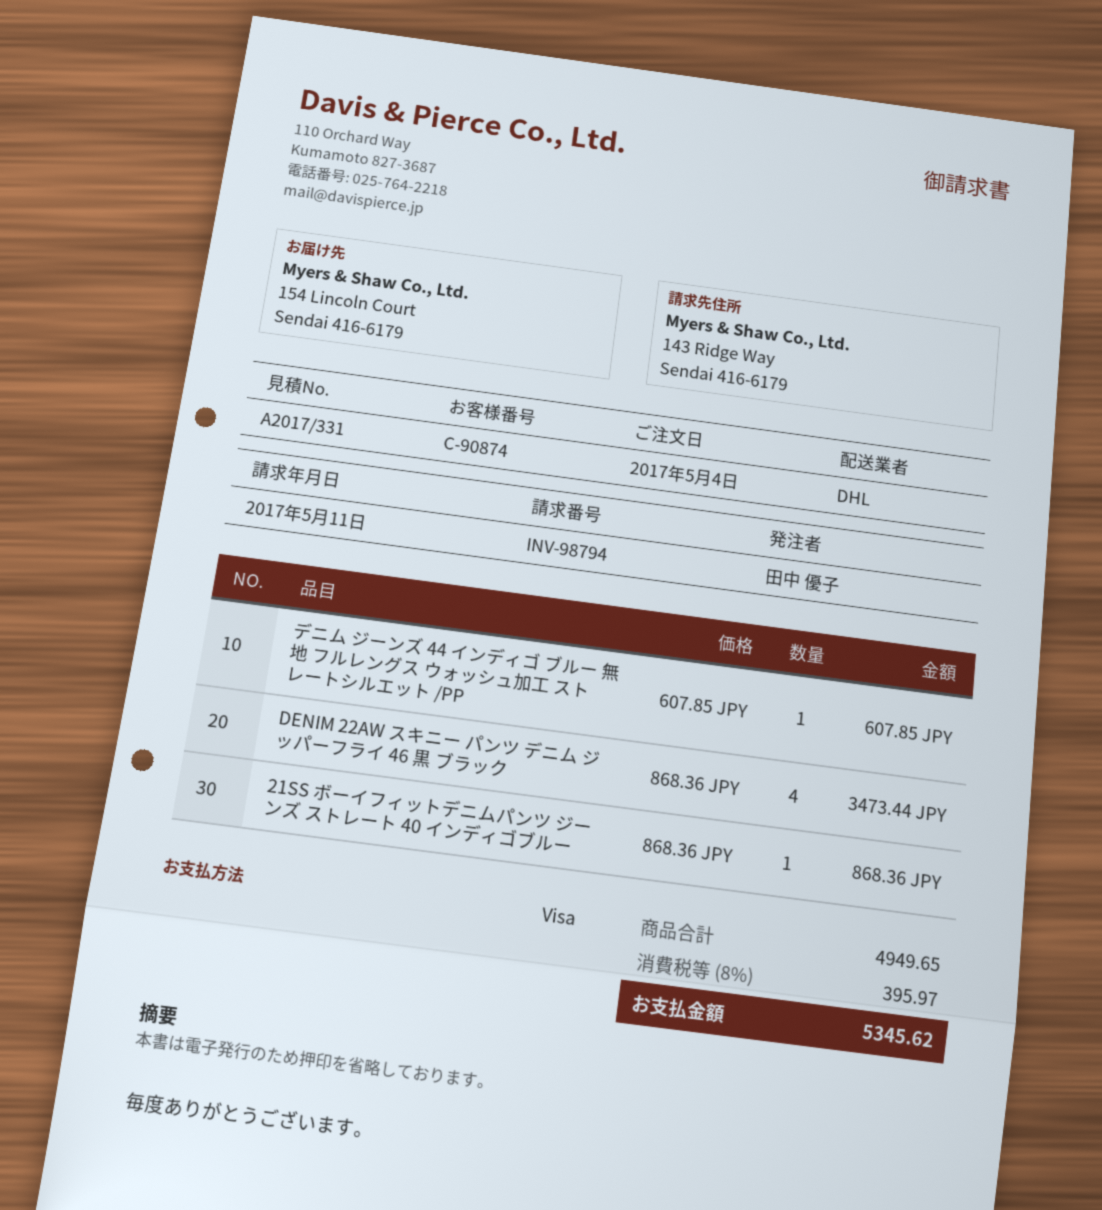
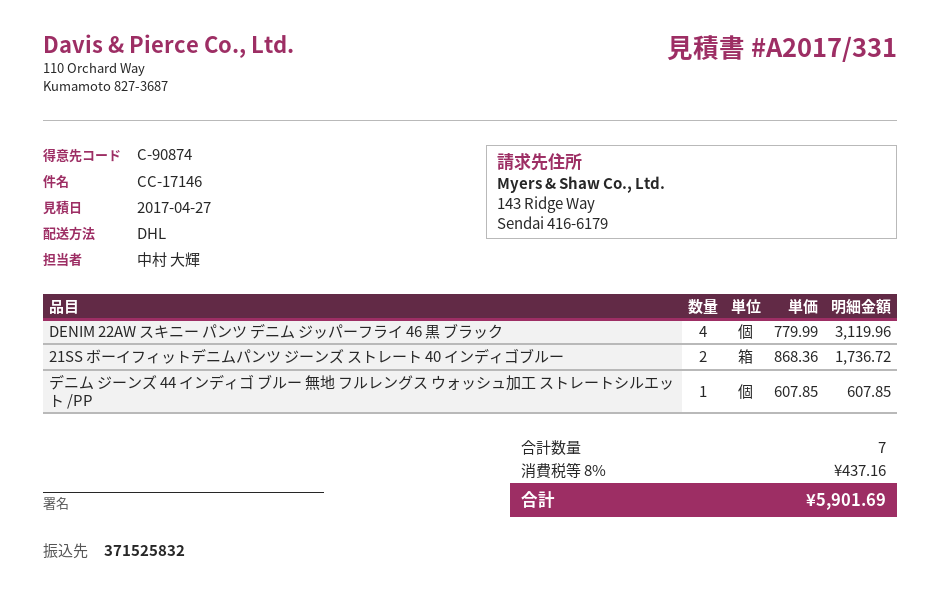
DENIM 22AW スキニー パンツ デニム ジッパーフライ 46 黒 ブラック: 4 x 868.36 = 3473.44 -> 4 x 779.99 = 3119.96
21SS ボーイフィットデニムパンツ ジーンズ ストレート 40 インディゴブルー: 1 x 868.36 = 868.36 -> 2 x 868.36 = 1736.72
tax: 8% = 395.97 -> 8% = 437.16
total: 5345.62 -> 5901.69

